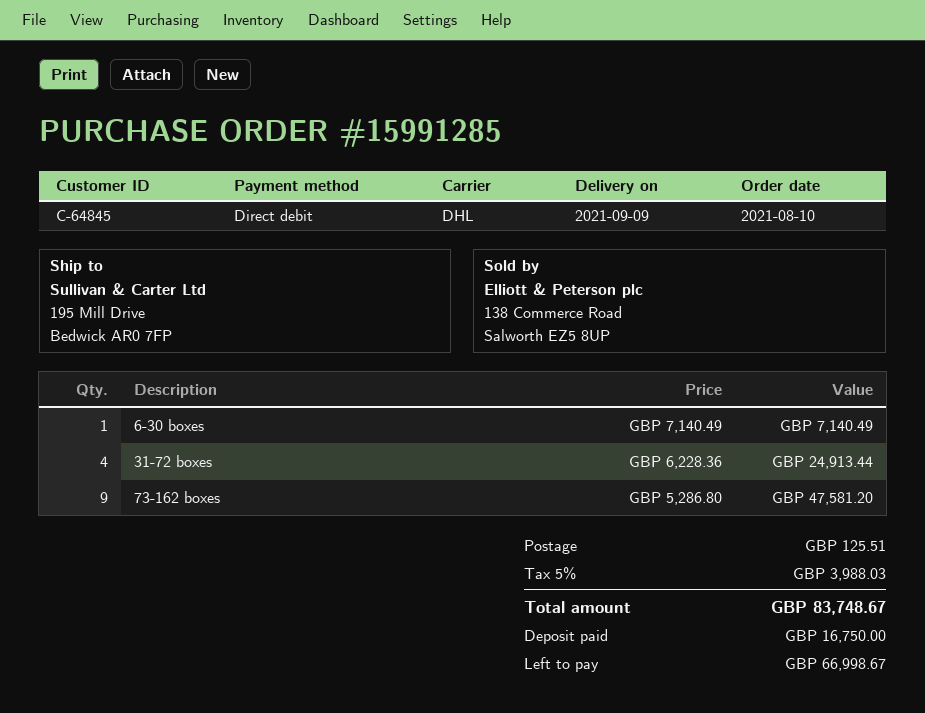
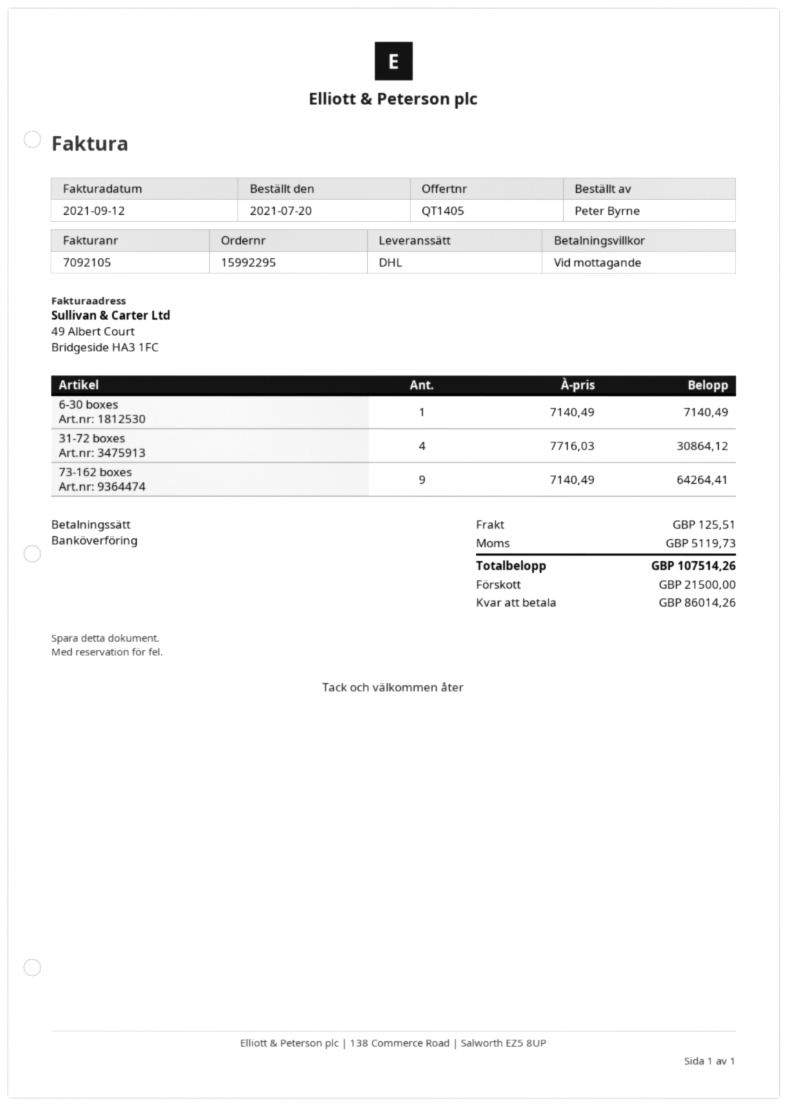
order number: 15991285 -> 15992295
order date: 2021-08-10 -> 2021-07-20
payment method: direct debit -> bank transfer
31-72 boxes: 4 x 6228.36 = 24913.44 -> 4 x 7716.03 = 30864.12
73-162 boxes: 9 x 5286.80 = 47581.20 -> 9 x 7140.49 = 64264.41
tax: 3988.03 -> 5119.73
total: 83748.67 -> 107514.26
deposit: 16750.00 -> 21500.00
balance: 66998.67 -> 86014.26

